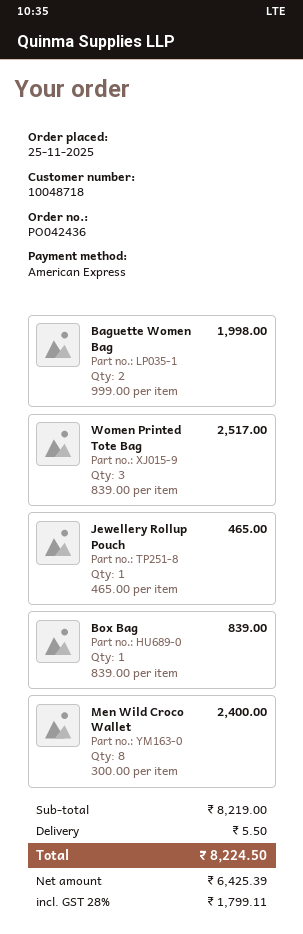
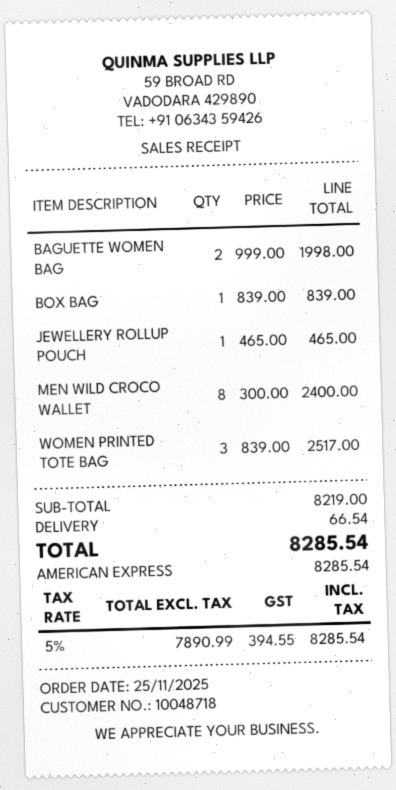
shipping: 5.50 -> 66.54
net: 6425.39 -> 7890.99
tax: 28% = 1799.11 -> 5% = 394.55
total: 8224.50 -> 8285.54

